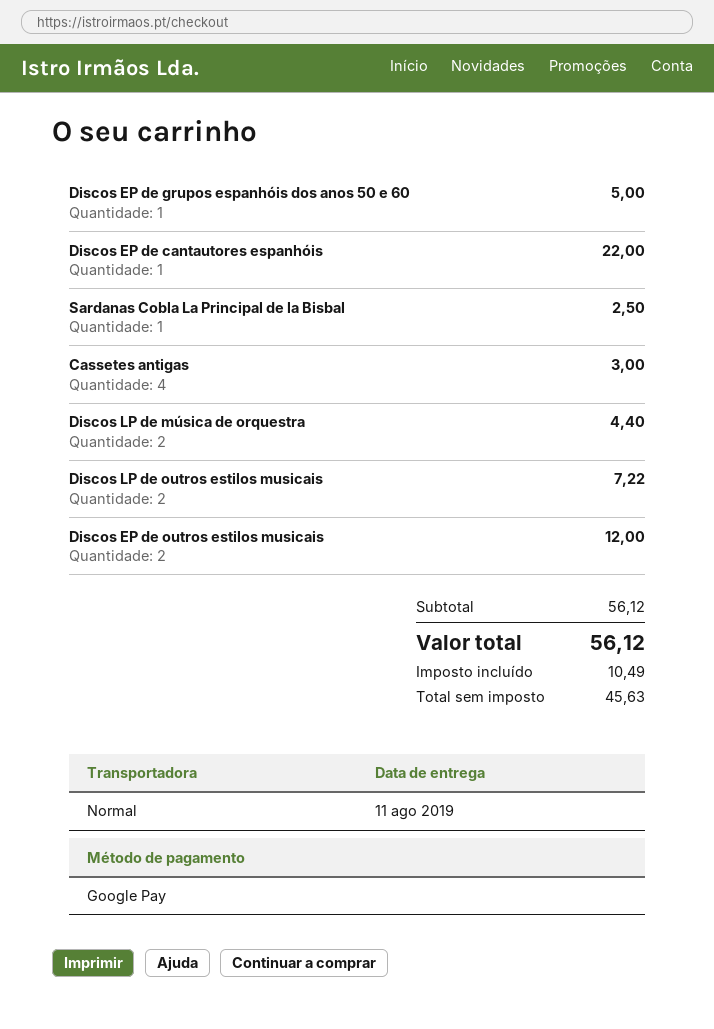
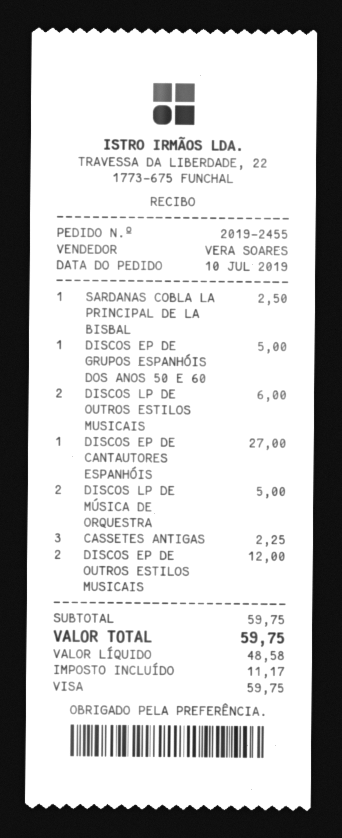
payment method: Google Pay -> Visa
Discos EP de cantautores espanhóis: 1 for 22.00 -> 1 for 27.00
Cassetes antigas: 4 for 3.00 -> 3 for 2.25
Discos LP de música de orquestra: 2 for 4.40 -> 2 for 5.00
Discos LP de outros estilos musicais: 2 for 7.22 -> 2 for 6.00
subtotal: 56.12 -> 59.75
net: 45.63 -> 48.58
tax: 10.49 -> 11.17
total: 56.12 -> 59.75

